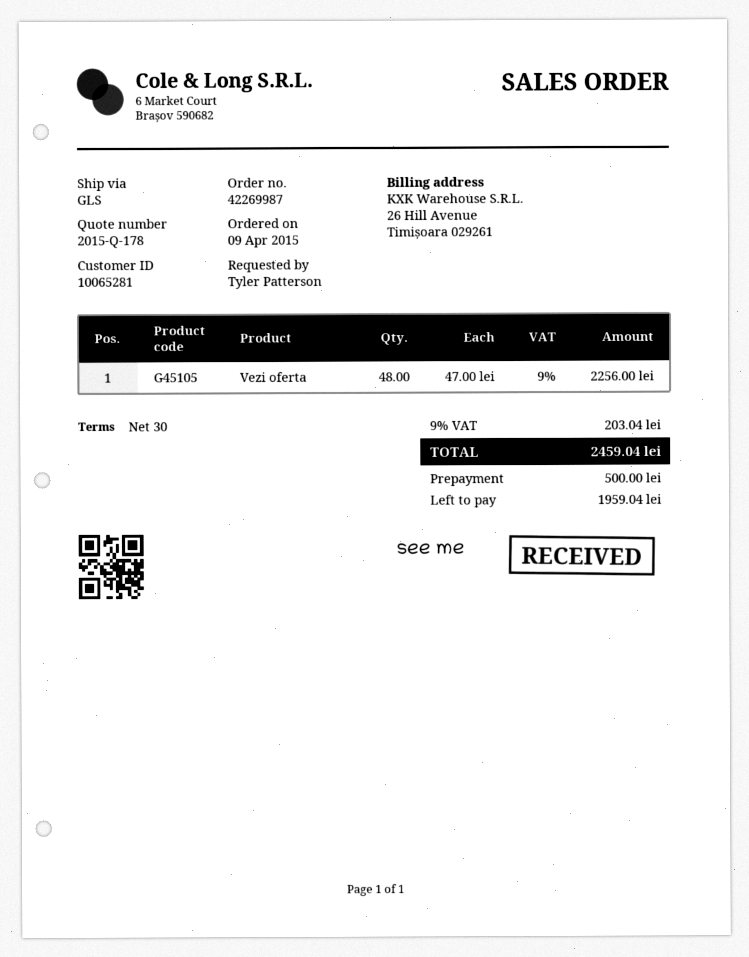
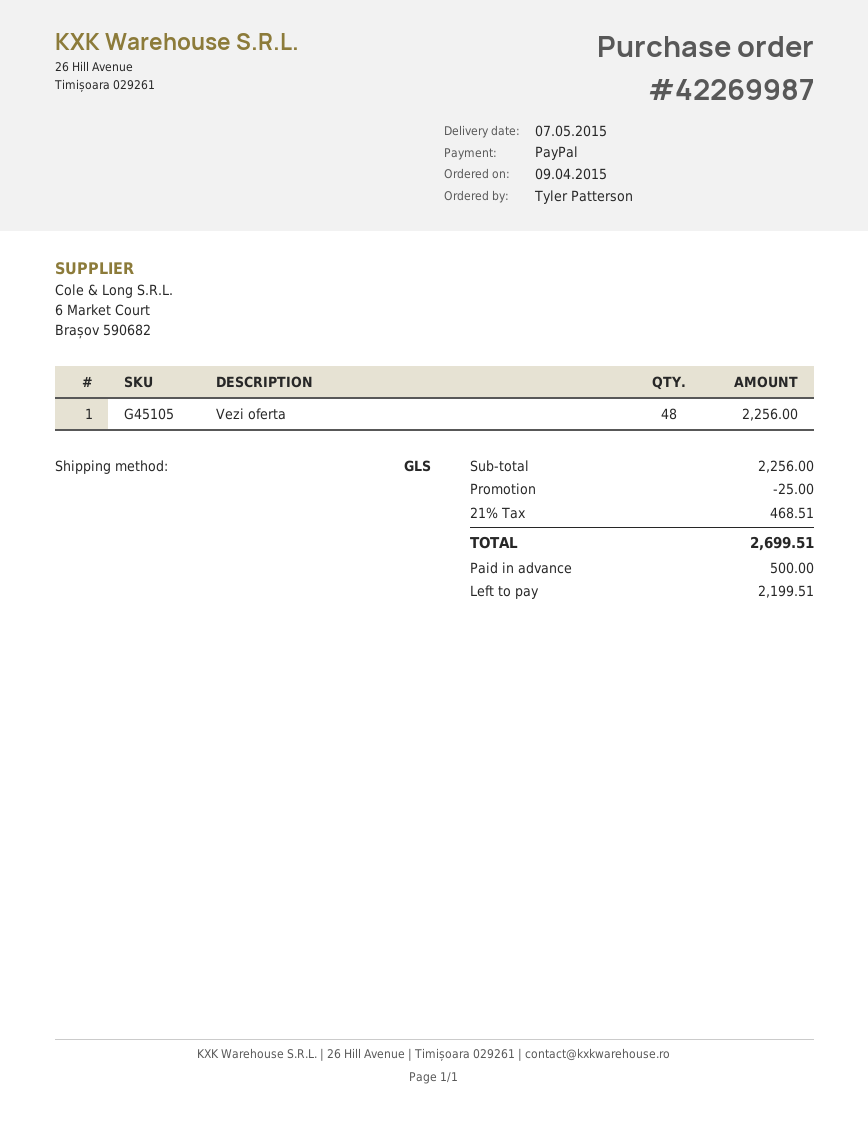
discount: none -> 25.00
tax: 9% = 203.04 -> 21% = 468.51
total: 2459.04 -> 2699.51
balance: 1959.04 -> 2199.51

